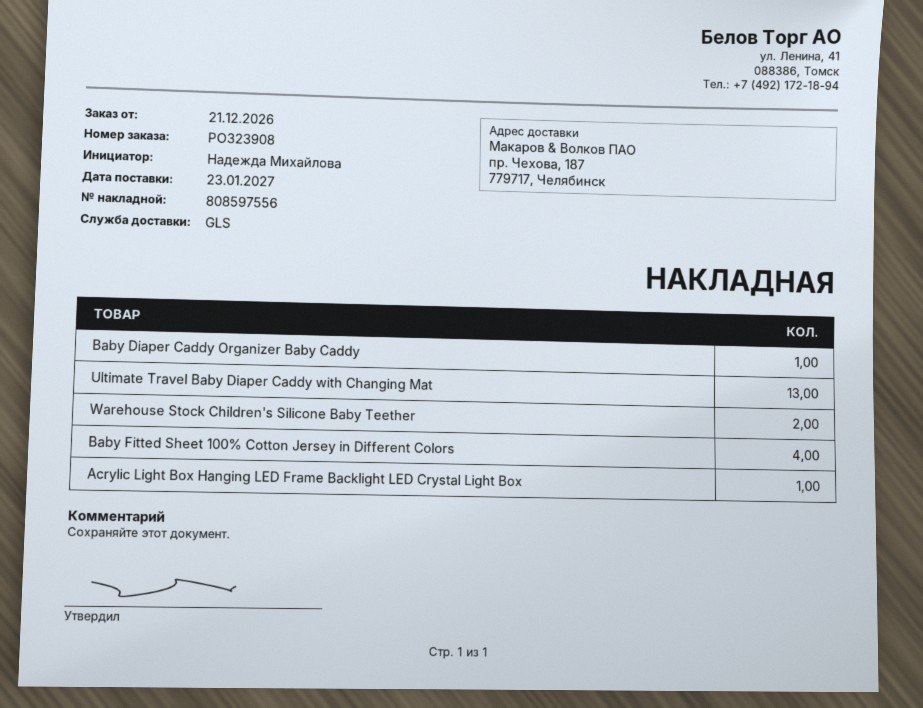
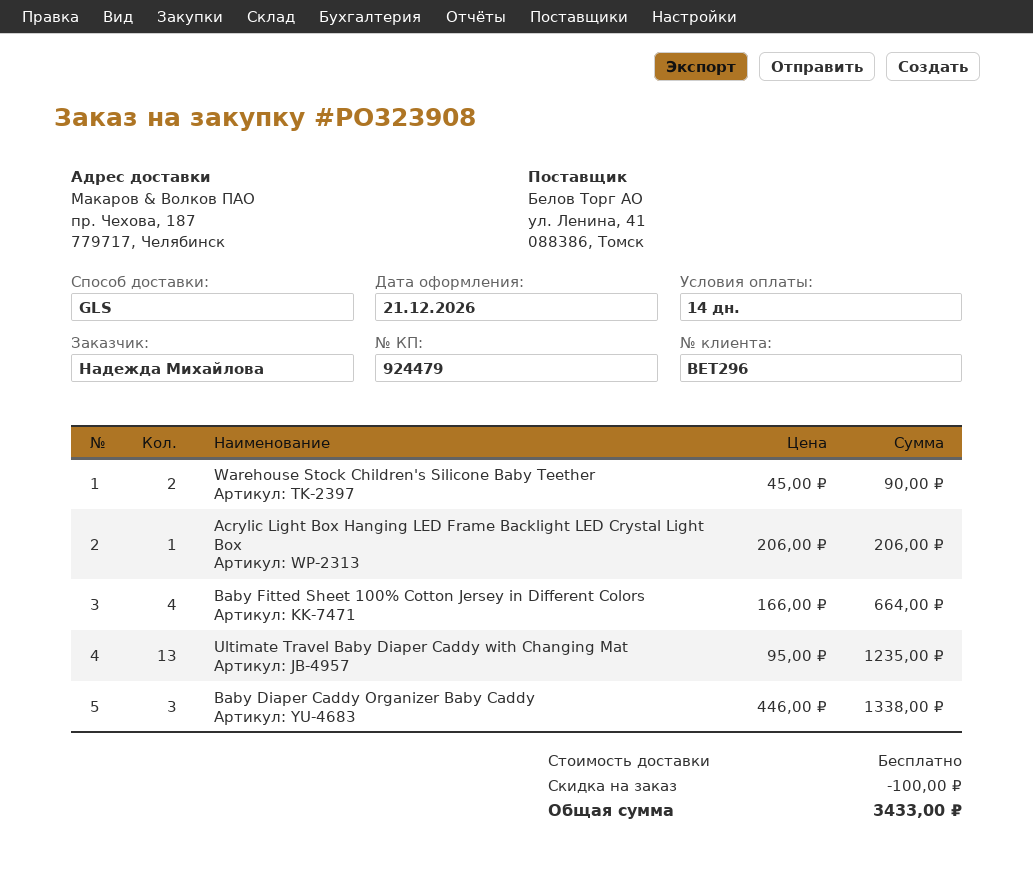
Baby Diaper Caddy Organizer Baby Caddy: 1 -> 3

